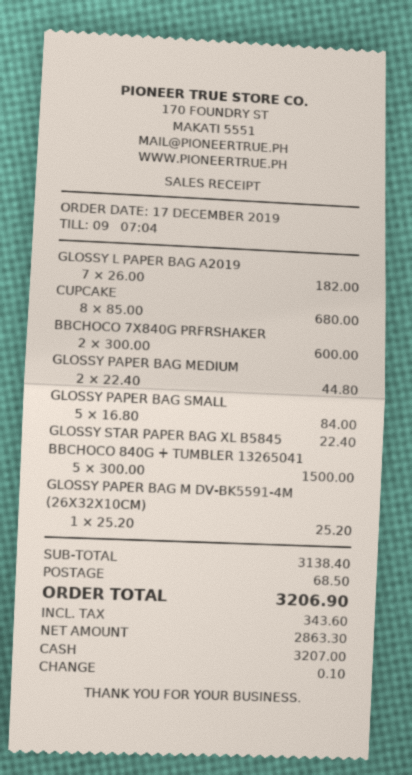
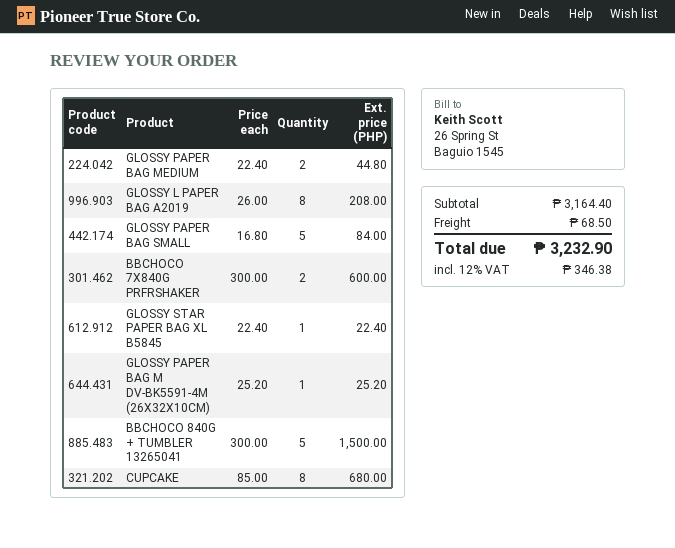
GLOSSY L PAPER BAG A2019: 7 x 26.00 = 182.00 -> 8 x 26.00 = 208.00
subtotal: 3138.40 -> 3164.40
tax: 343.60 -> 346.38
total: 3206.90 -> 3232.90

